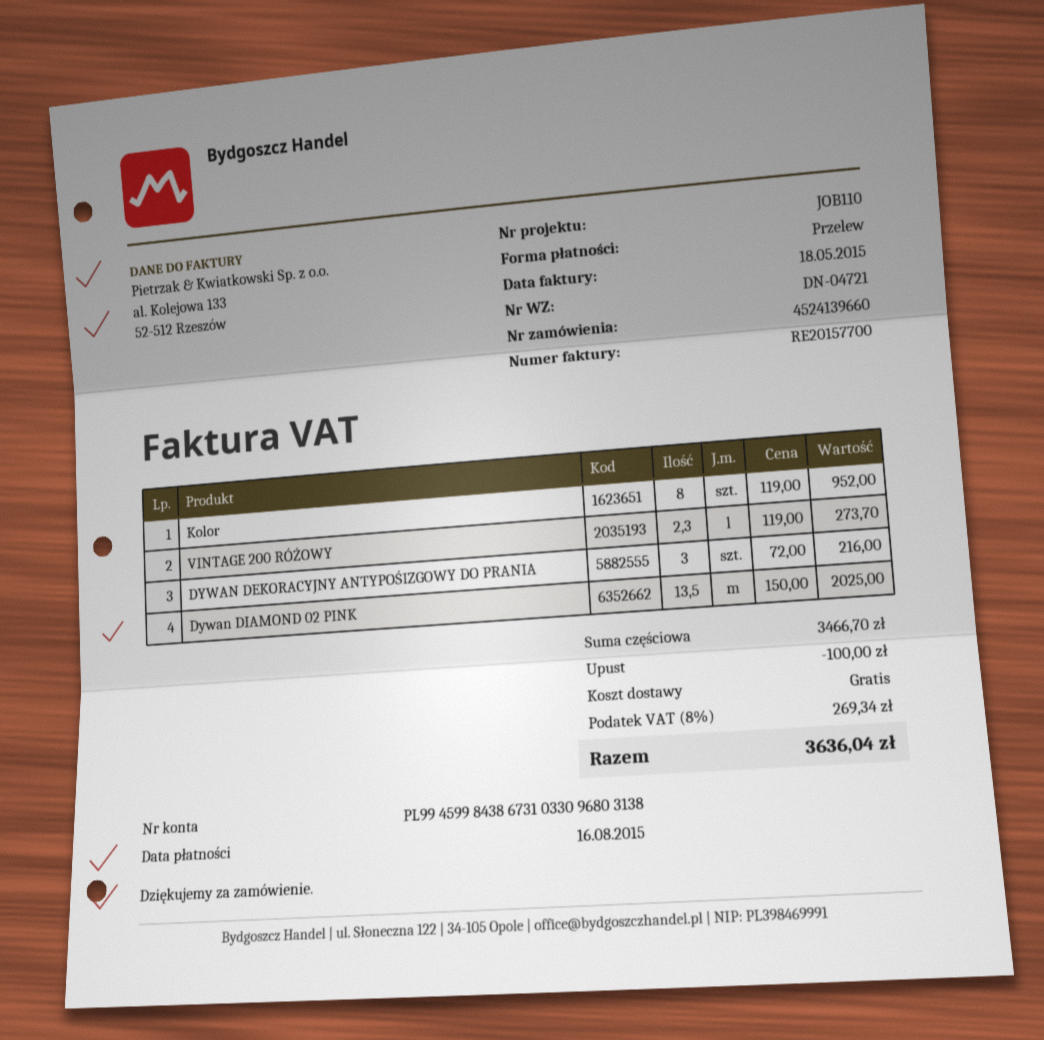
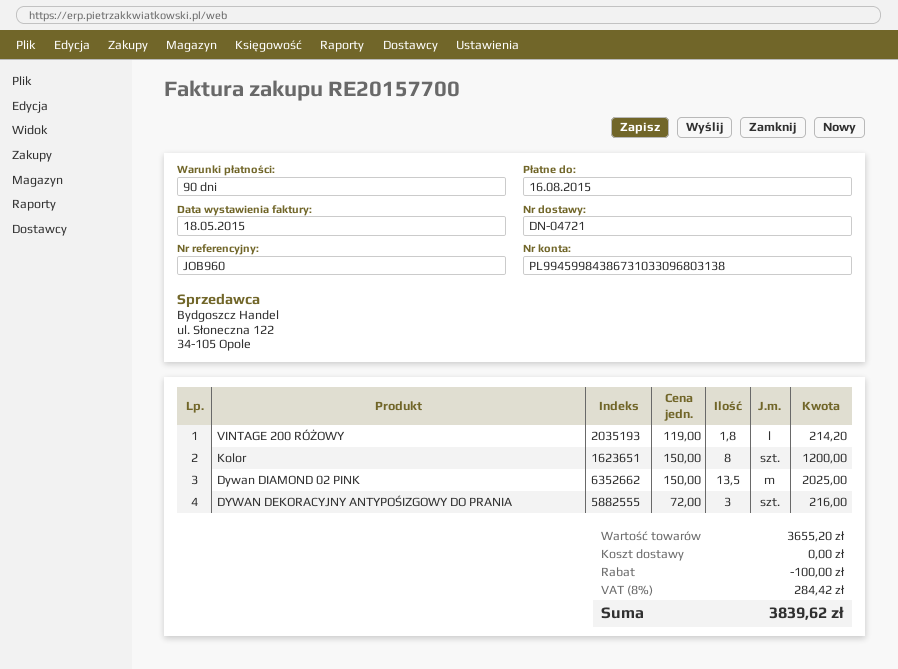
reference: JOB110 -> JOB960
Kolor: 8 x 119.00 = 952.00 -> 8 x 150.00 = 1200.00
VINTAGE 200 RÓŻOWY: 2.3 x 119.00 = 273.70 -> 1.8 x 119.00 = 214.20
subtotal: 3466.70 -> 3655.20
tax: 8% = 269.34 -> 8% = 284.42
total: 3636.04 -> 3839.62

